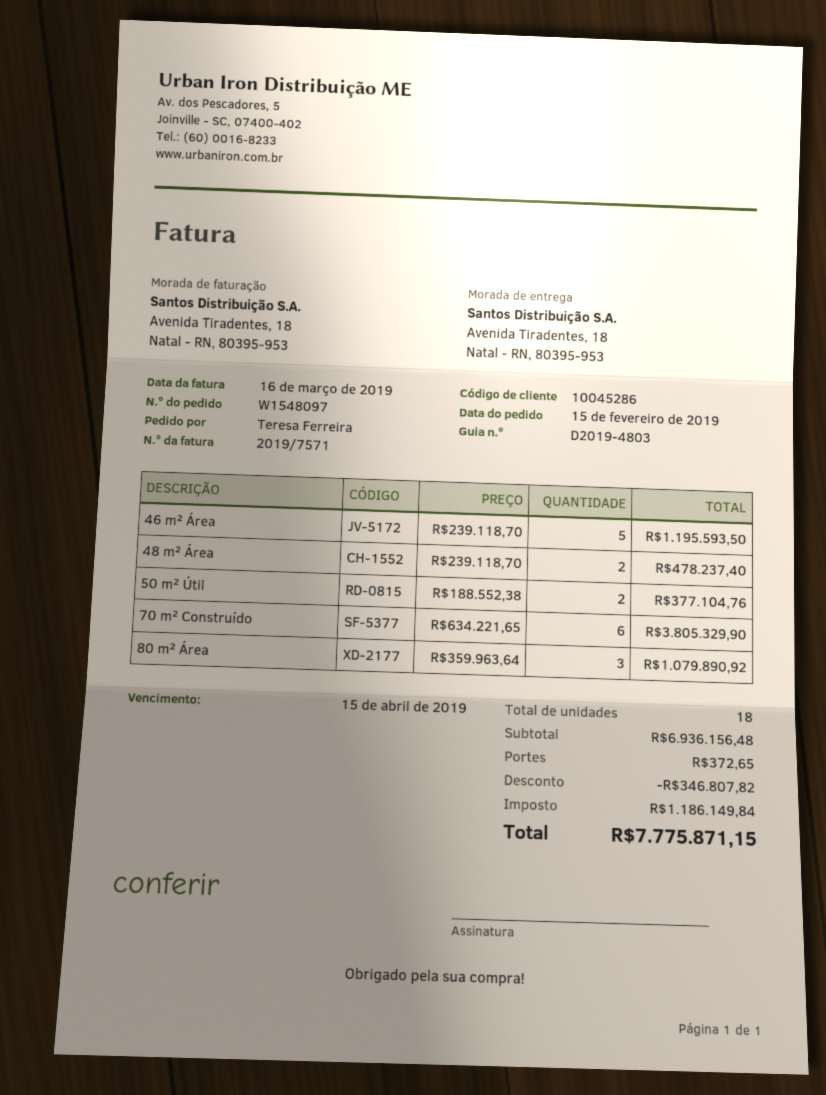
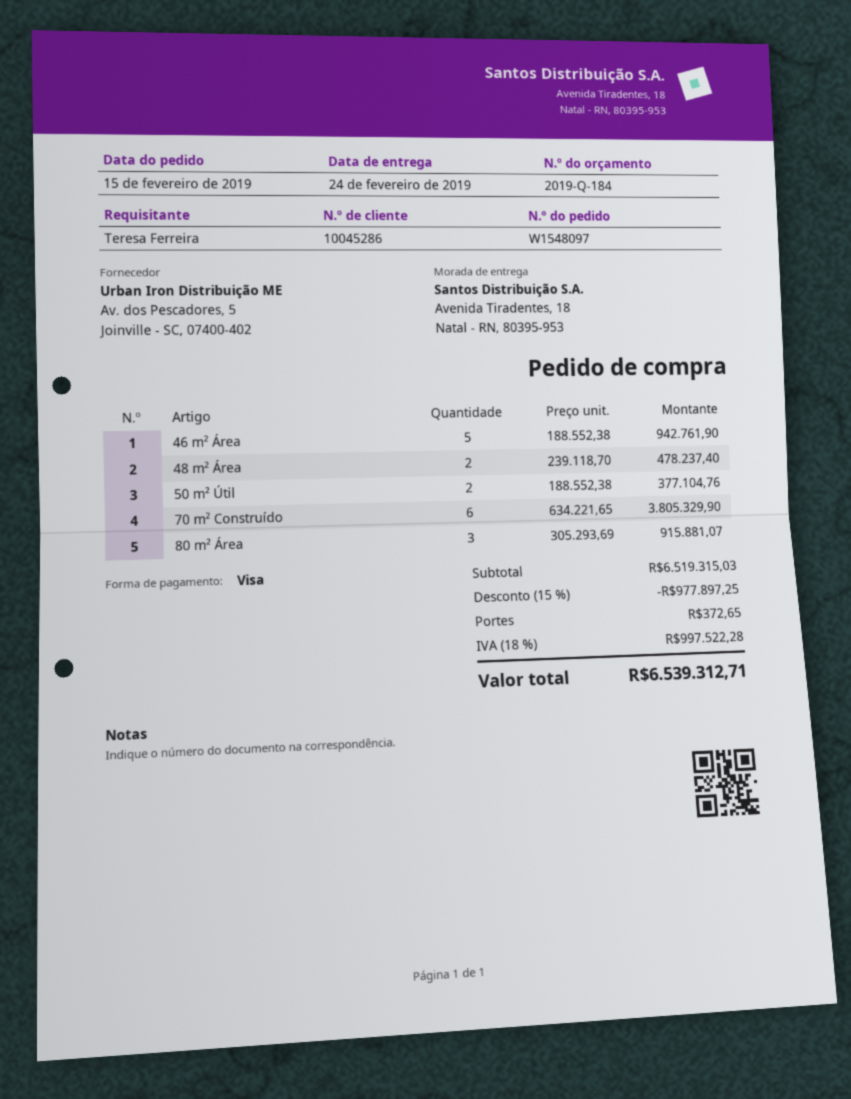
46 m² Área: 5 x 239118.70 = 1195593.50 -> 5 x 188552.38 = 942761.90
80 m² Área: 3 x 359963.64 = 1079890.92 -> 3 x 305293.69 = 915881.07
subtotal: 6936156.48 -> 6519315.03
discount: 346807.82 -> 977897.25
tax: 1186149.84 -> 997522.28
total: 7775871.15 -> 6539312.71

